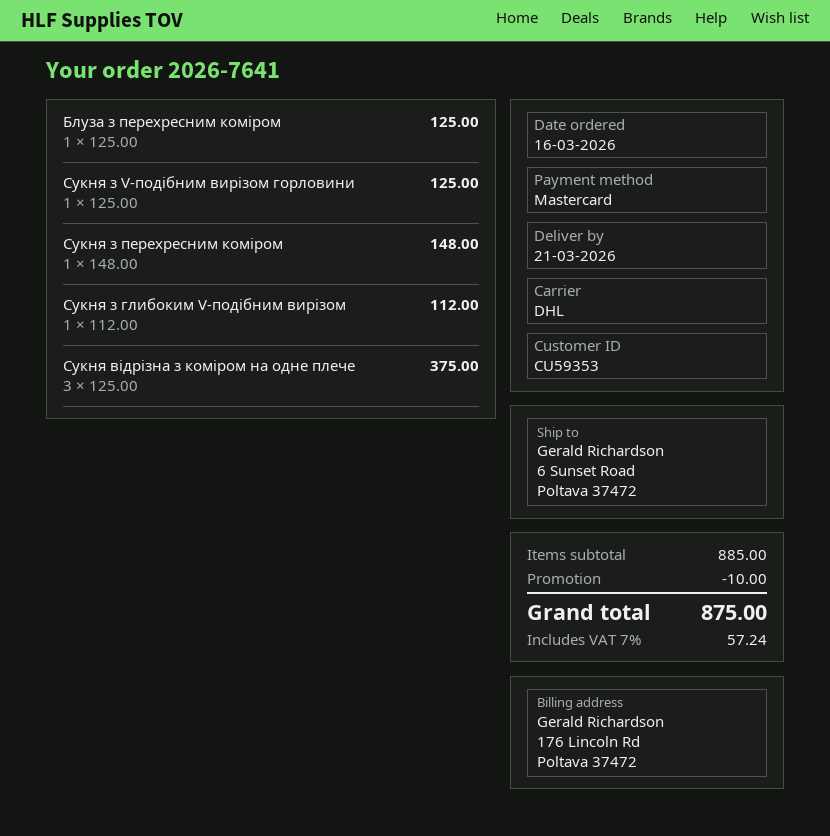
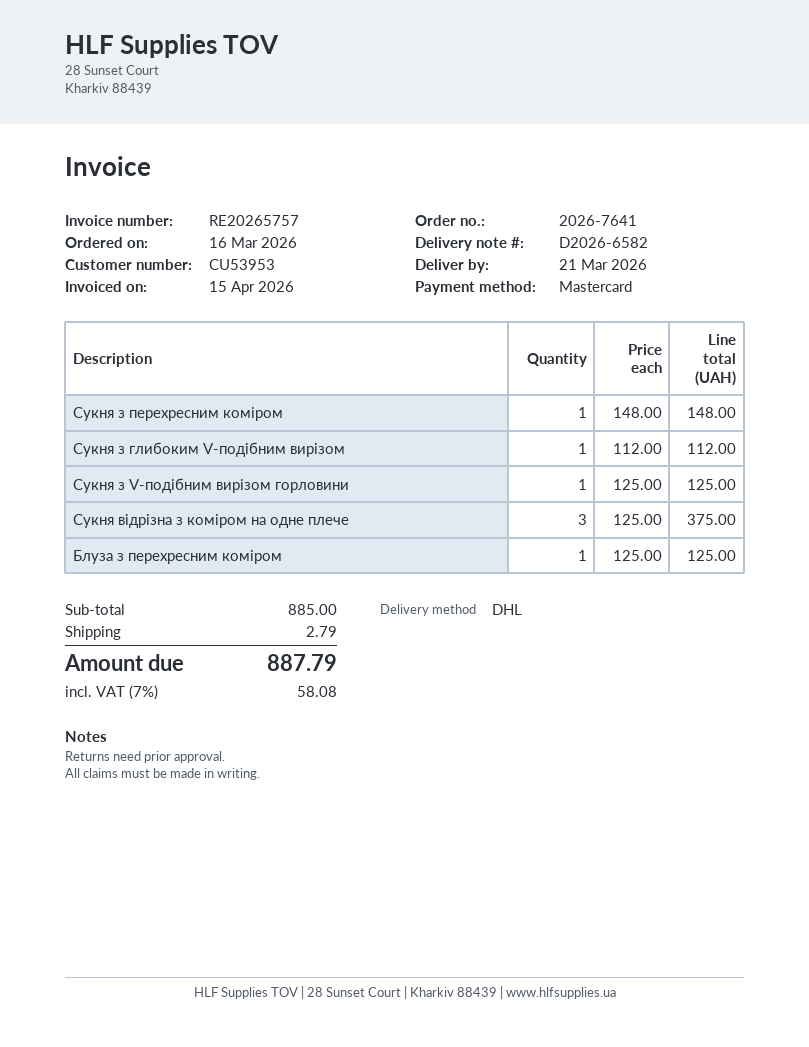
customer number: CU59353 -> CU53953
discount: 10.00 -> none
shipping: none -> 2.79
tax: 7% = 57.24 -> 7% = 58.08
total: 875.00 -> 887.79

